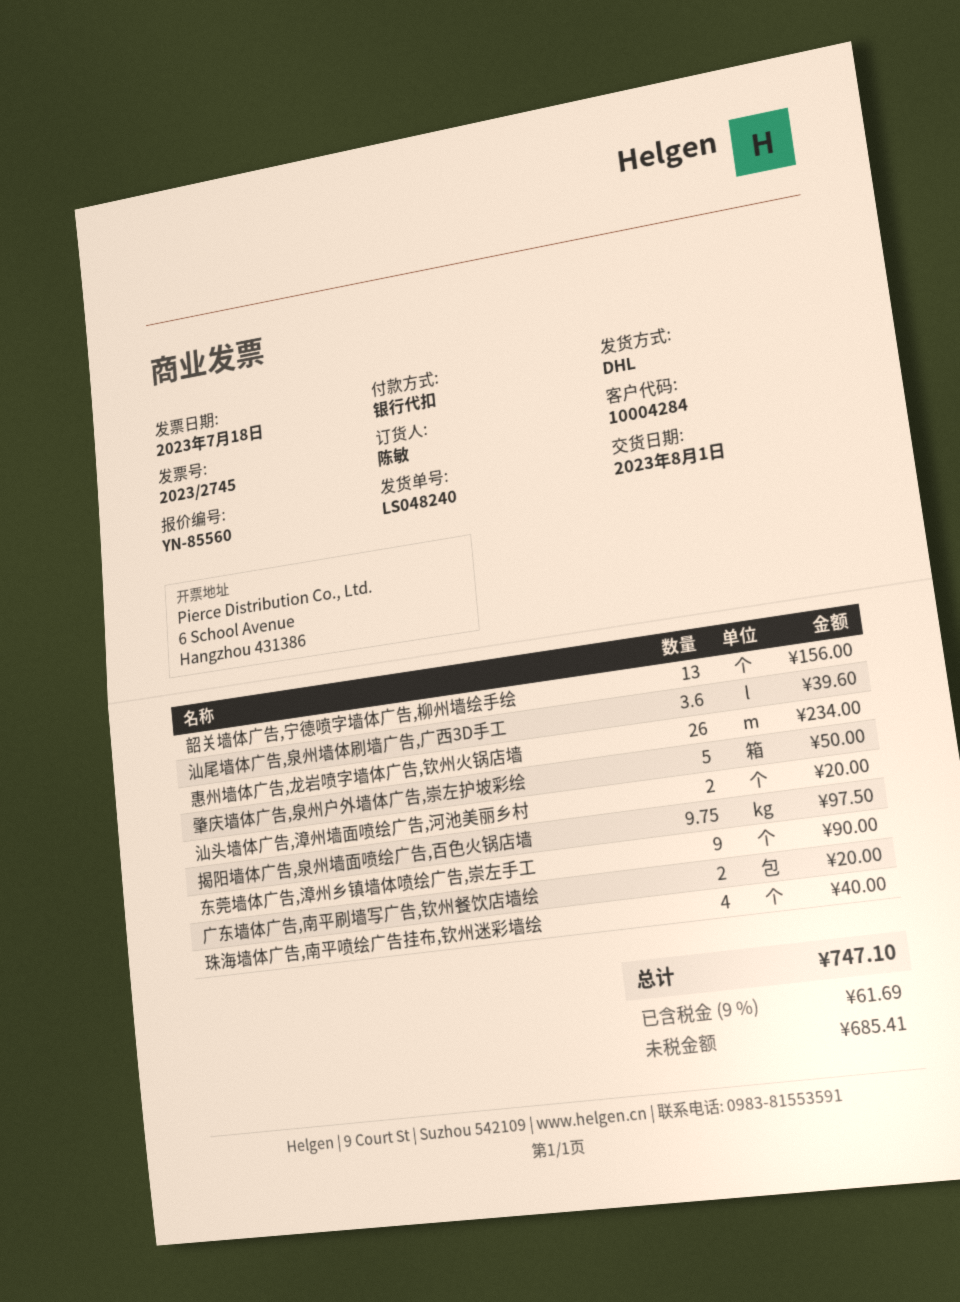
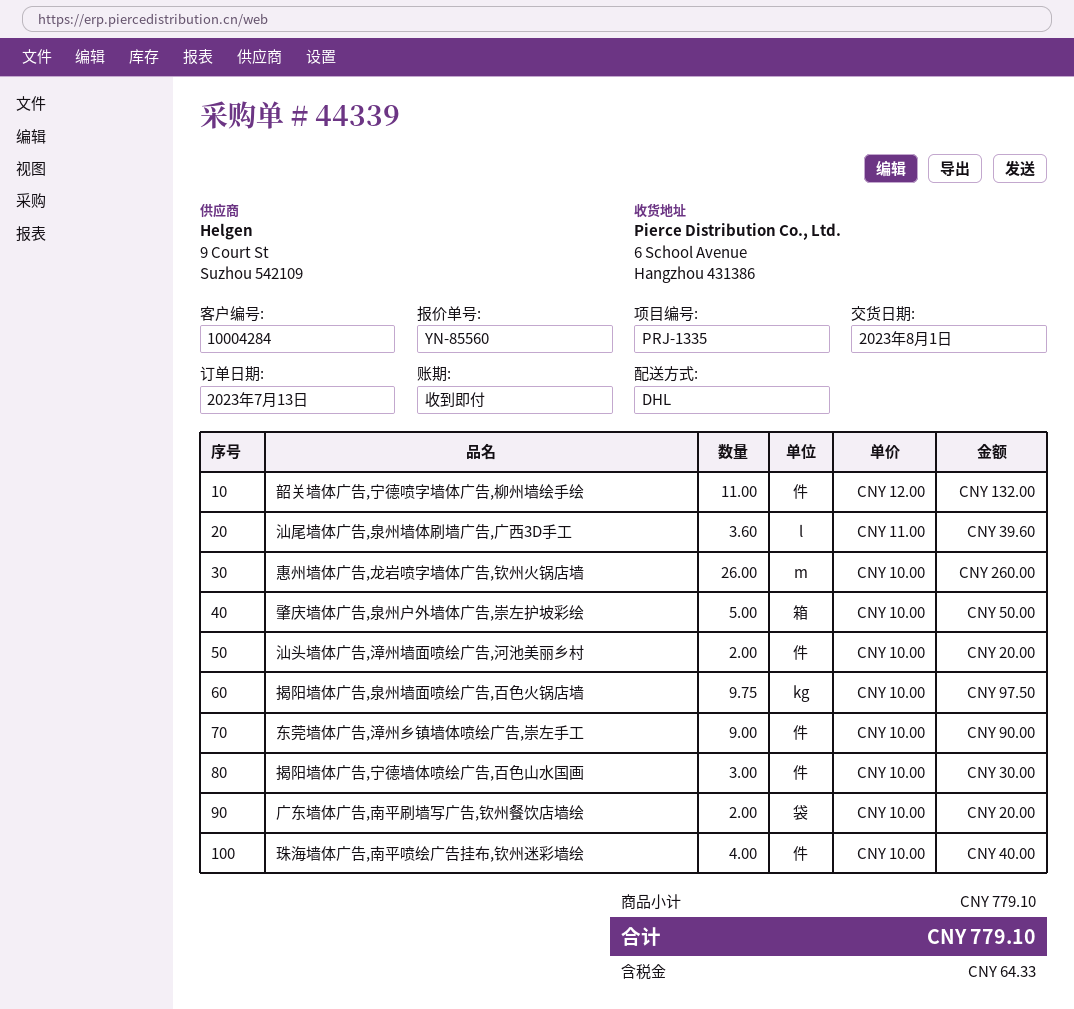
韶关墙体广告,宁德喷字墙体广告,柳州墙绘手绘: 13 for 156.00 -> 11 for 132.00
惠州墙体广告,龙岩喷字墙体广告,钦州火锅店墙: 26 for 234.00 -> 26 for 260.00
揭阳墙体广告,宁德墙体喷绘广告,百色山水国画: none -> 3 for 30.00
tax: 61.69 -> 64.33
total: 747.10 -> 779.10

